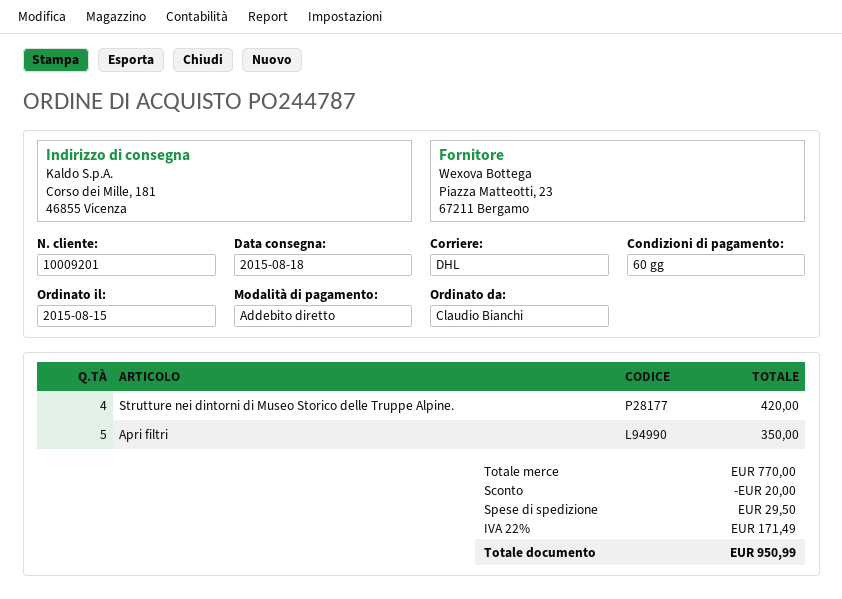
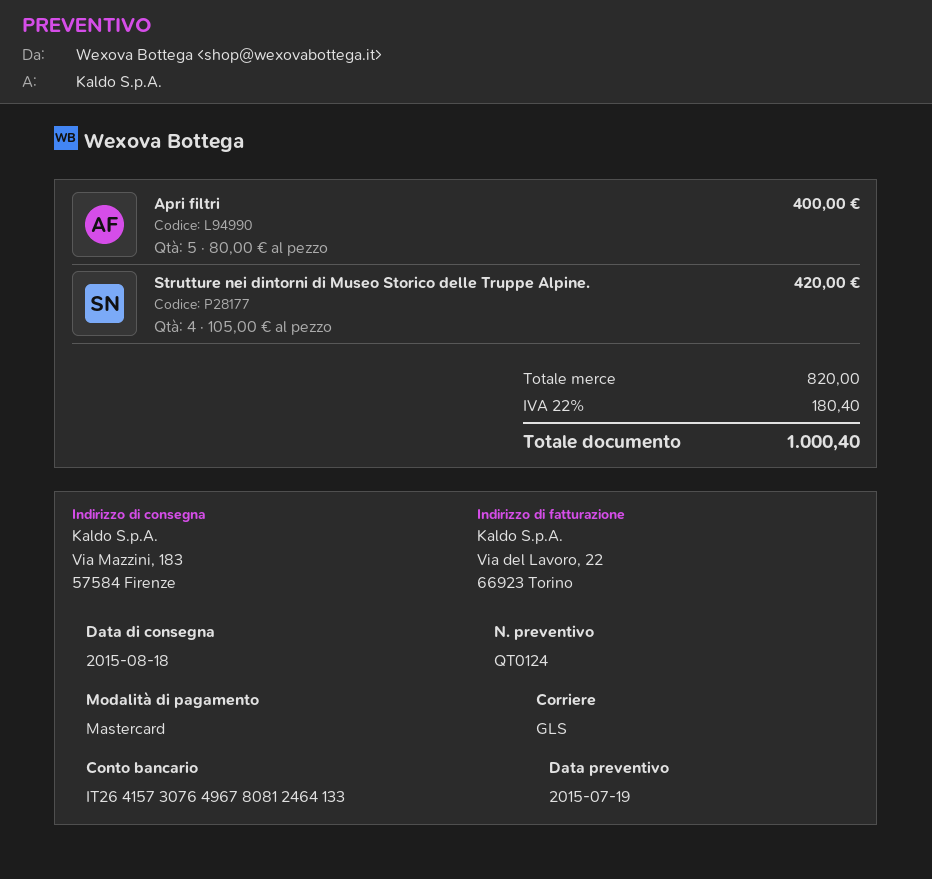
payment method: direct debit -> Mastercard
shipping method: DHL -> GLS
ship to: Corso dei Mille, 181, 46855 Vicenza -> Via Mazzini, 183, 57584 Firenze
Apri filtri: 5 for 350.00 -> 5 for 400.00
subtotal: 770.00 -> 820.00
discount: 20.00 -> none
shipping: 29.50 -> none
tax: 22% = 171.49 -> 22% = 180.40
total: 950.99 -> 1000.40

